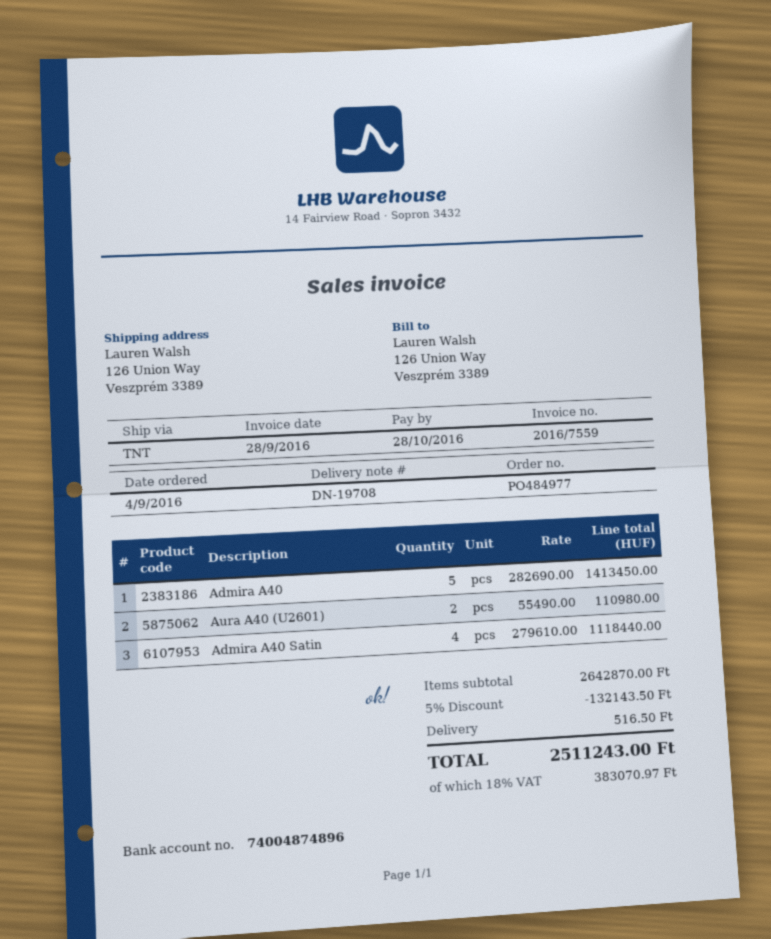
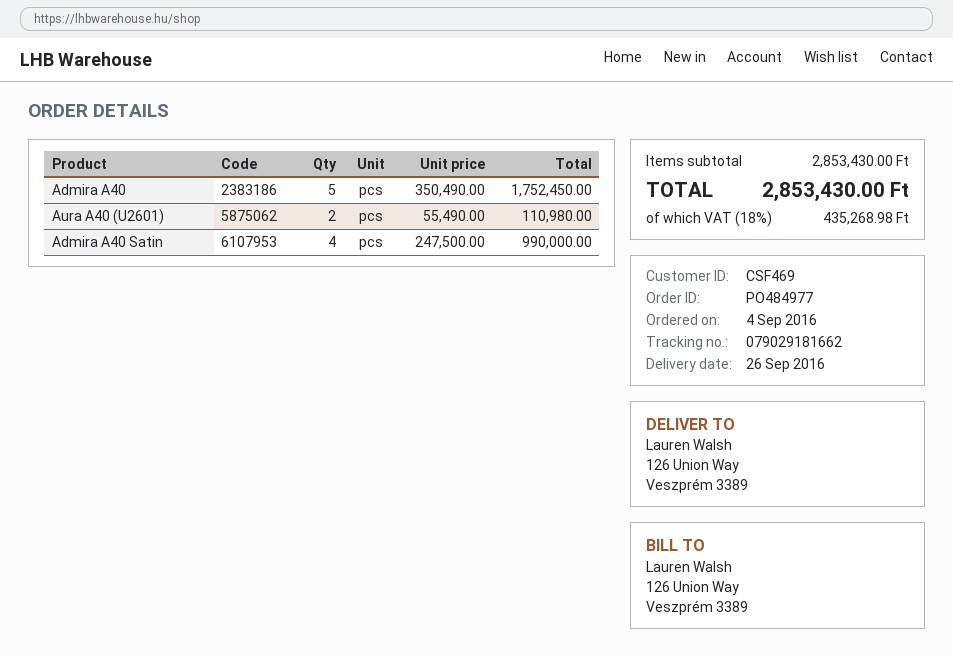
Admira A40: 5 x 282690.00 = 1413450.00 -> 5 x 350490.00 = 1752450.00
Admira A40 Satin: 4 x 279610.00 = 1118440.00 -> 4 x 247500.00 = 990000.00
subtotal: 2642870.00 -> 2853430.00
discount: 5% = 132143.50 -> none
shipping: 516.50 -> none
tax: 18% = 383070.97 -> 18% = 435268.98
total: 2511243.00 -> 2853430.00

